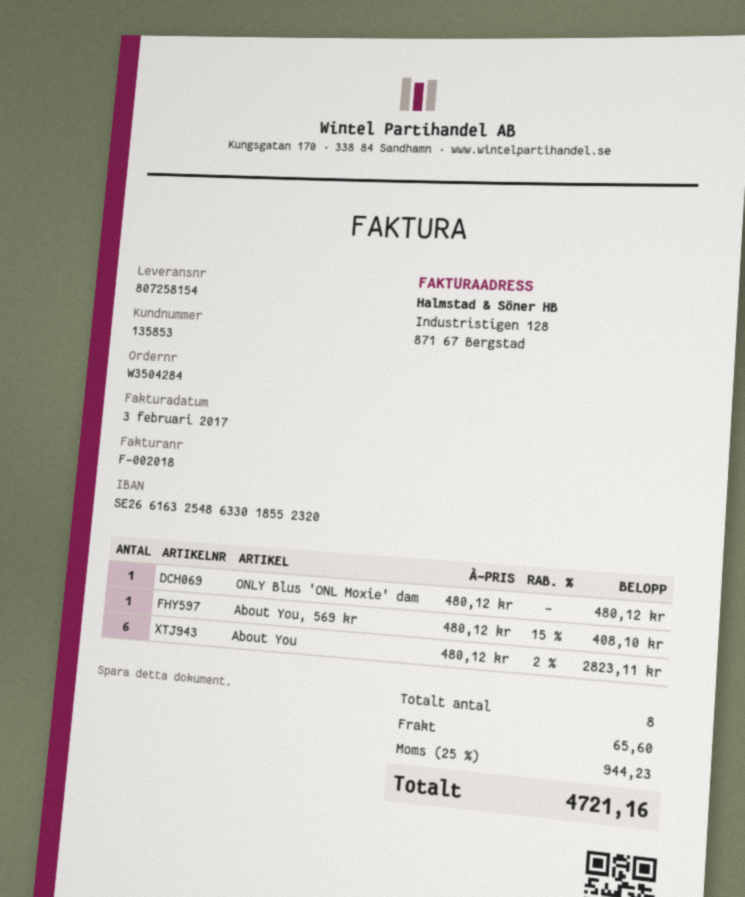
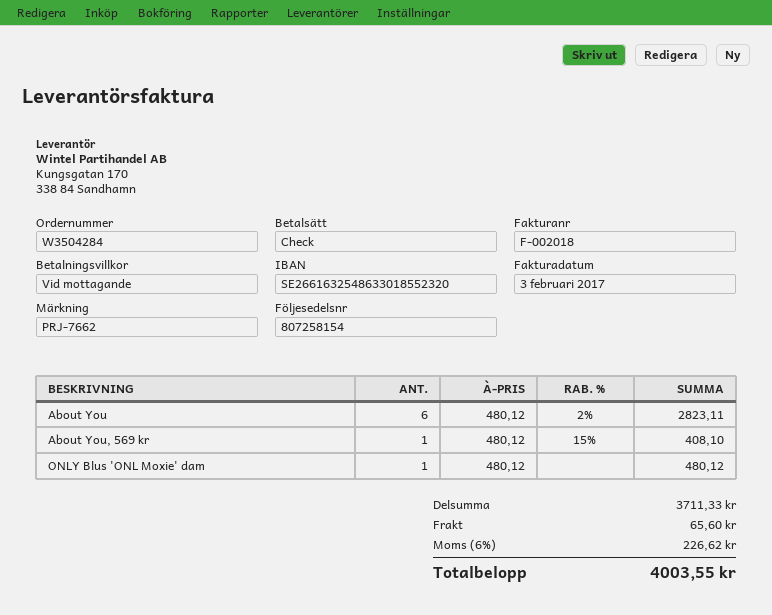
tax: 25% = 944.23 -> 6% = 226.62
total: 4721.16 -> 4003.55

